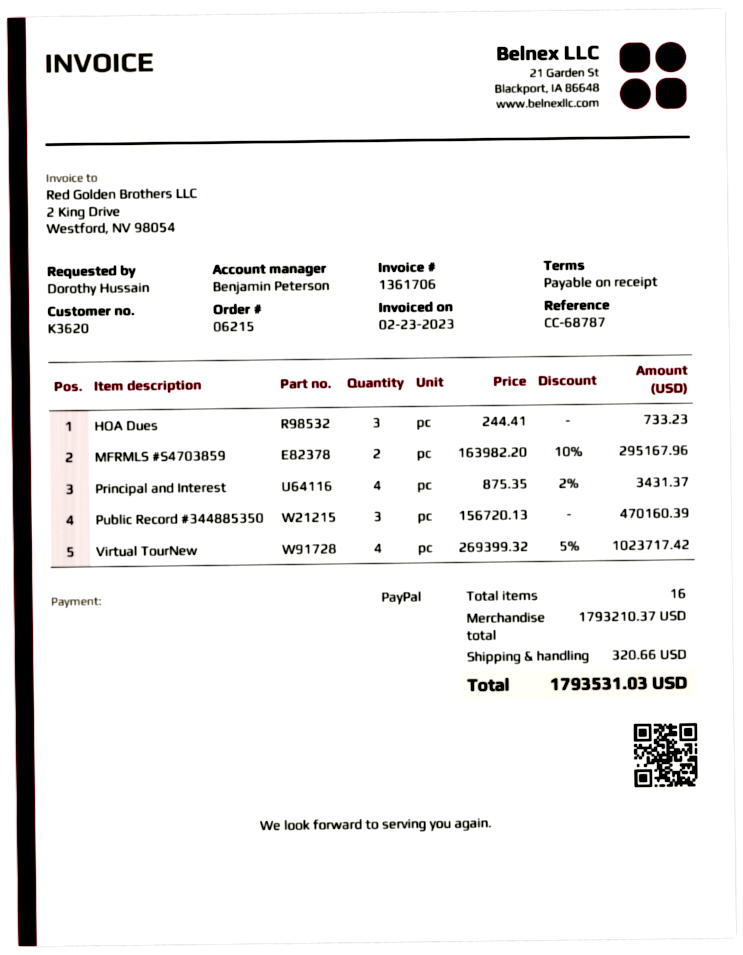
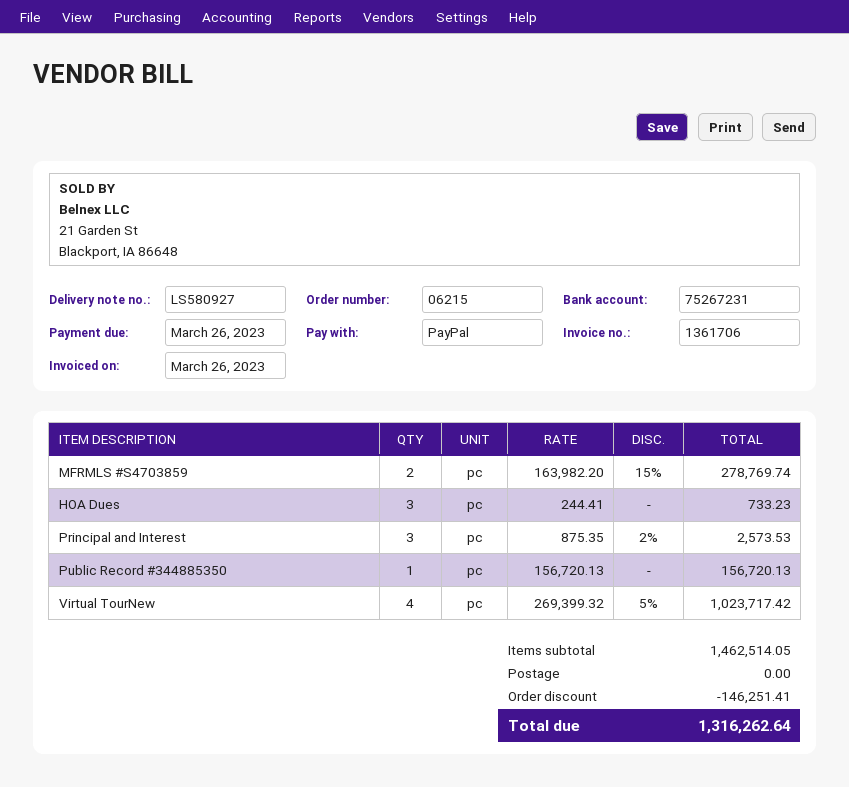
invoice date: 2023-02-23 -> 2023-03-26
MFRMLS #S4703859: 2 x 163982.20 - 10% = 295167.96 -> 2 x 163982.20 - 15% = 278769.74
Principal and Interest: 4 x 875.35 - 2% = 3431.37 -> 3 x 875.35 - 2% = 2573.53
Public Record #344885350: 3 x 156720.13 = 470160.39 -> 1 x 156720.13 = 156720.13
subtotal: 1793210.37 -> 1462514.05
discount: none -> 146251.41
shipping: 320.66 -> 0.00
total: 1793531.03 -> 1316262.64

